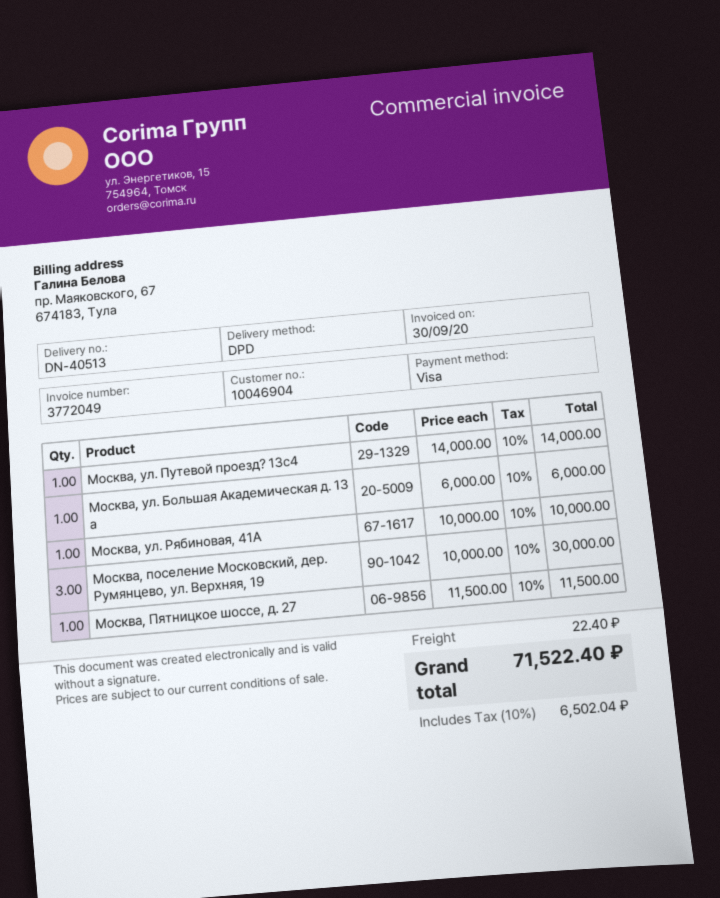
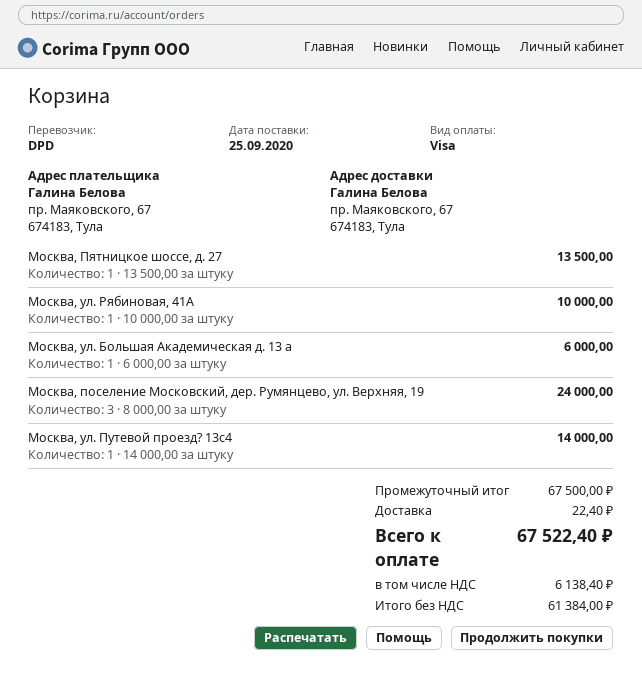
Москва, поселение Московский, дер. Румянцево, ул. Верхняя, 19: 3 x 10000.00 = 30000.00 -> 3 x 8000.00 = 24000.00
Москва, Пятницкое шоссе, д. 27: 1 x 11500.00 = 11500.00 -> 1 x 13500.00 = 13500.00
tax: 6502.04 -> 6138.40
total: 71522.40 -> 67522.40

